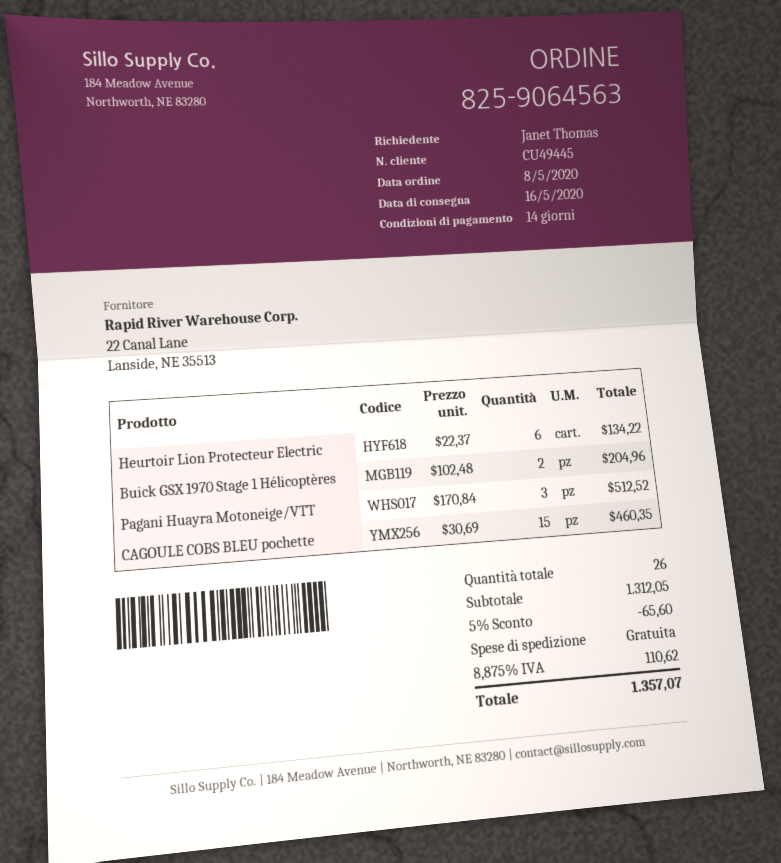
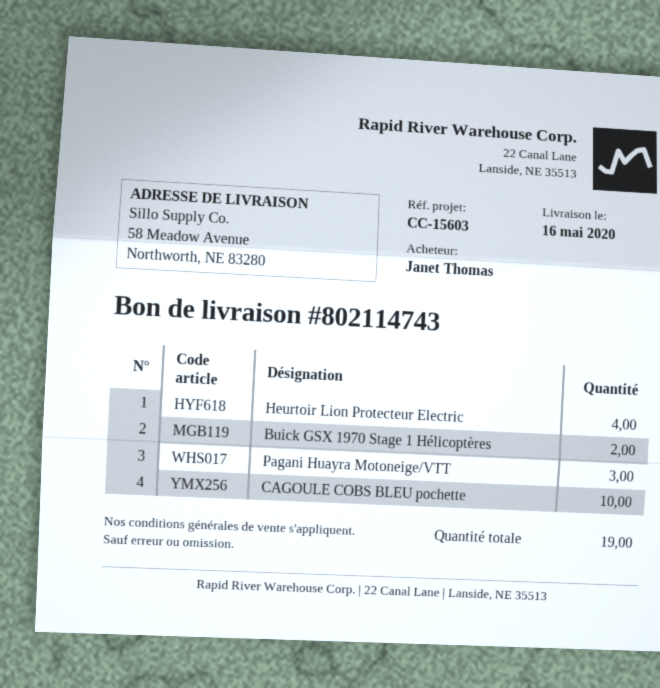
Heurtoir Lion Protecteur Electric: 6 -> 4
CAGOULE COBS BLEU pochette: 15 -> 10
total quantity: 26 -> 19

